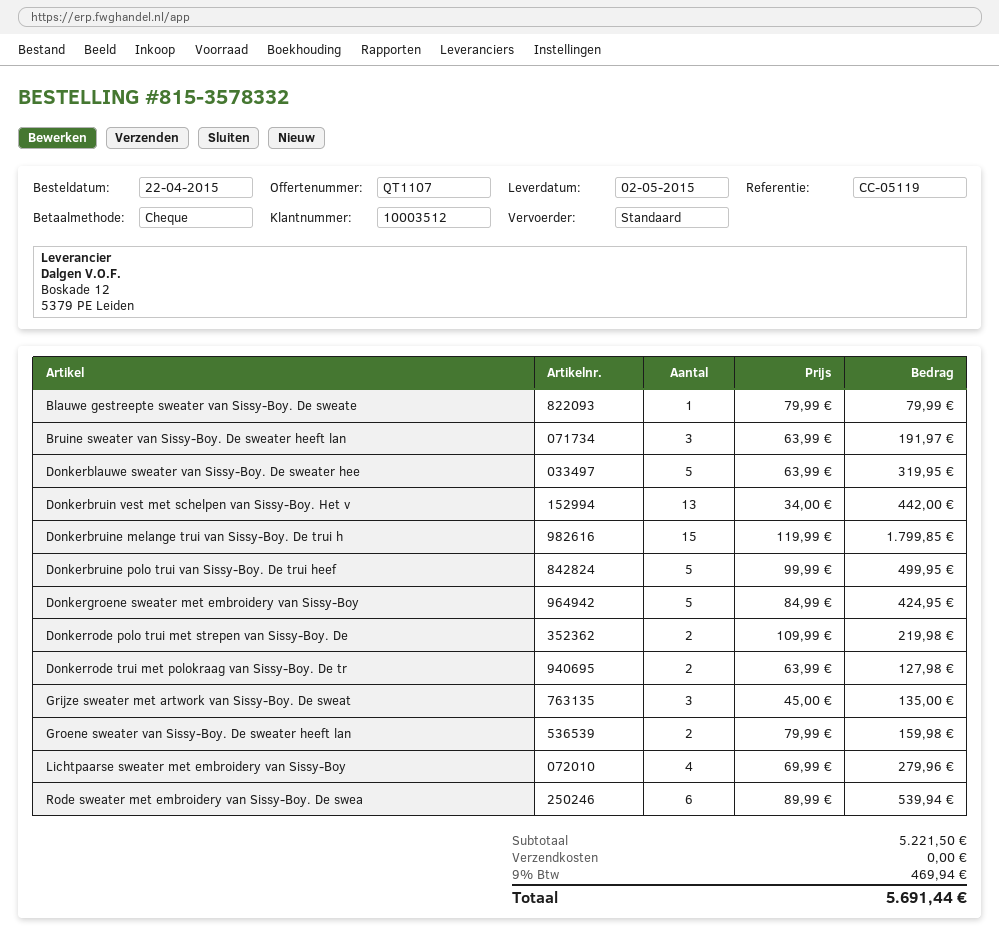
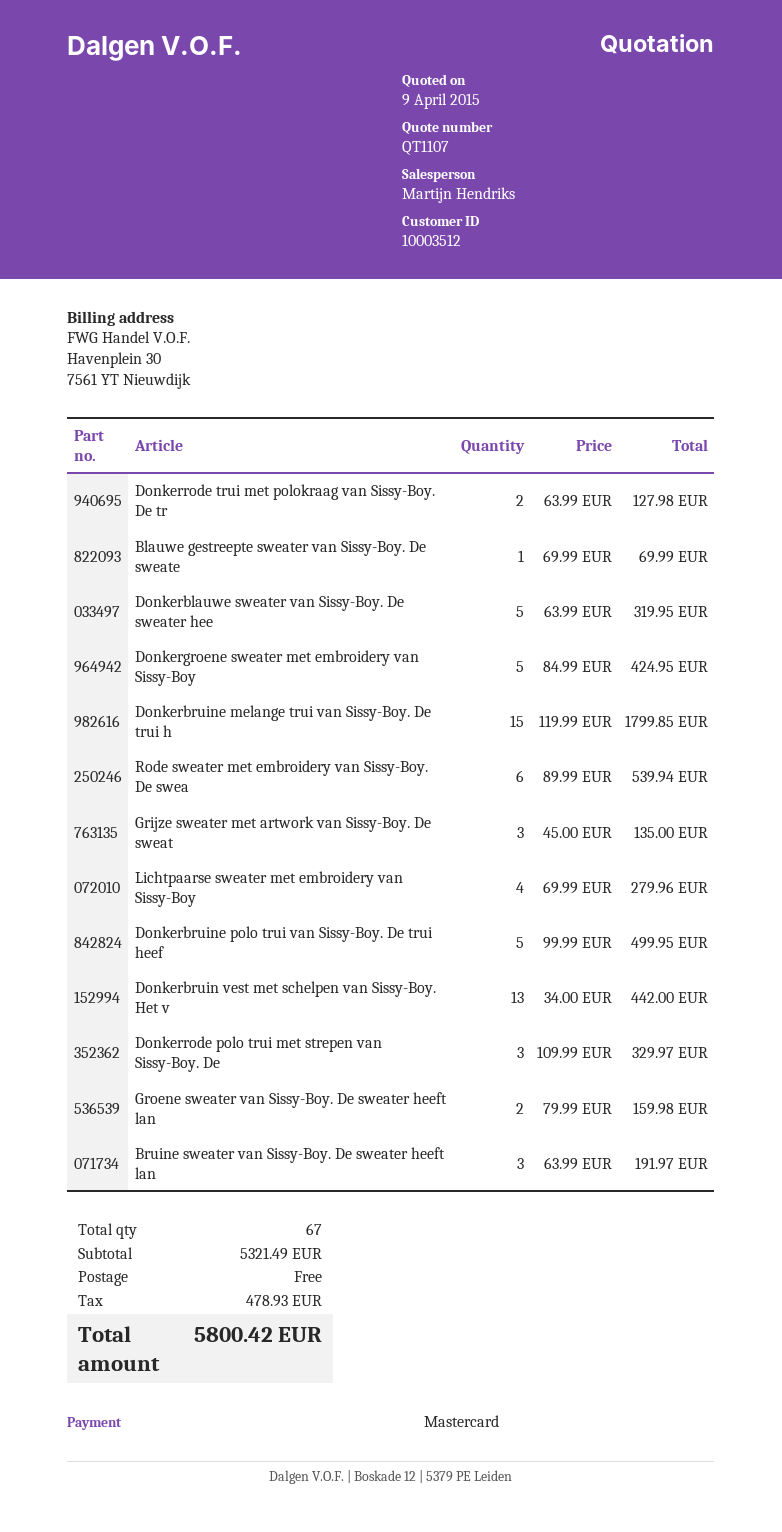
payment method: cheque -> Mastercard
Blauwe gestreepte sweater van Sissy-Boy. De sweate: 1 x 79.99 = 79.99 -> 1 x 69.99 = 69.99
Donkerrode polo trui met strepen van Sissy-Boy. De: 2 x 109.99 = 219.98 -> 3 x 109.99 = 329.97
subtotal: 5221.50 -> 5321.49
tax: 469.94 -> 478.93
total: 5691.44 -> 5800.42

